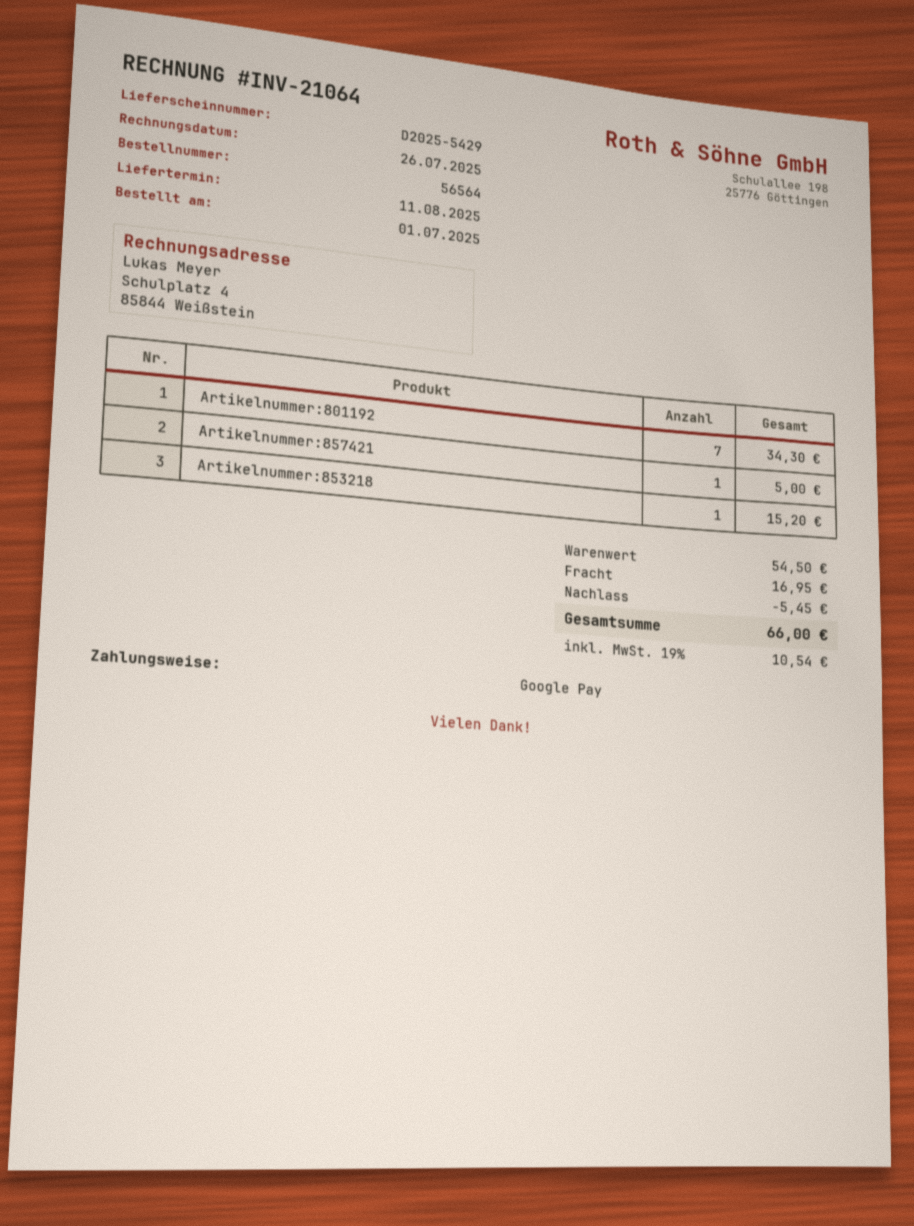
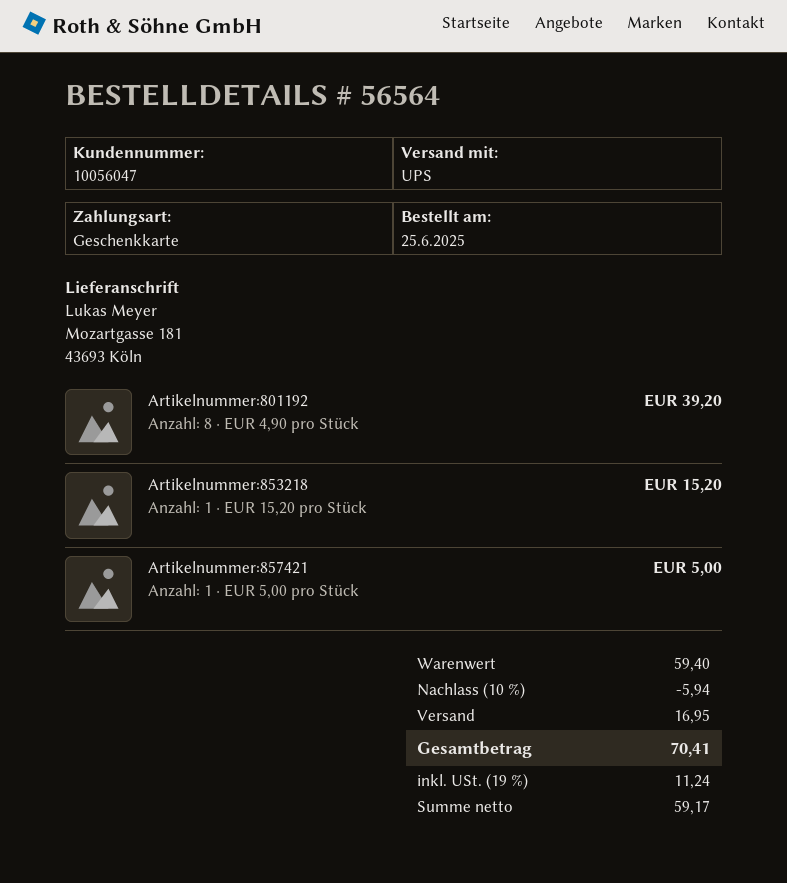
order date: 2025-07-01 -> 2025-06-25
payment method: Google Pay -> gift card
Artikelnummer:801192: 7 for 34.30 -> 8 for 39.20
subtotal: 54.50 -> 59.40
discount: 5.45 -> 5.94
tax: 19% = 10.54 -> 19% = 11.24
total: 66.00 -> 70.41

